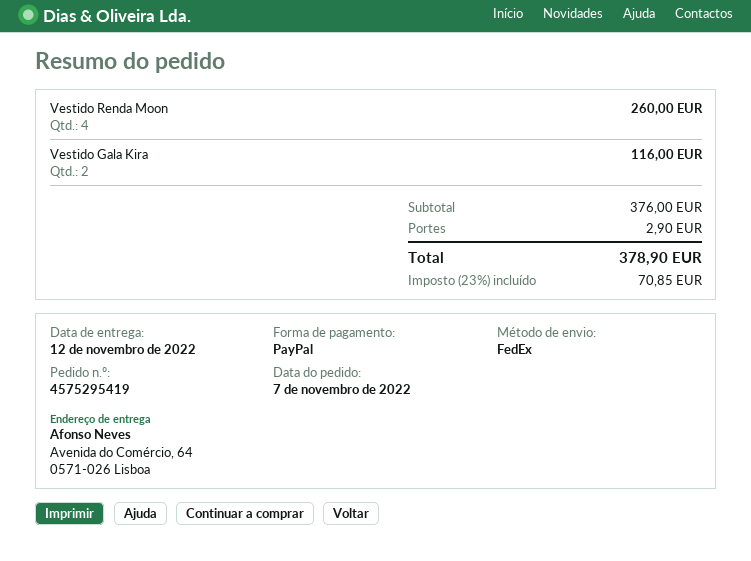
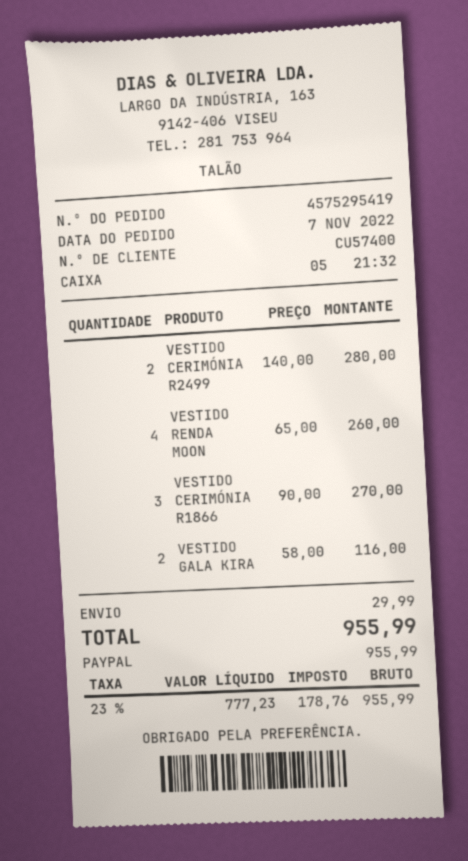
VESTIDO CERIMÓNIA R2499: none -> 2 for 280.00
VESTIDO CERIMÓNIA R1866: none -> 3 for 270.00
shipping: 2.90 -> 29.99
tax: 23% = 70.85 -> 23% = 178.76
total: 378.90 -> 955.99

